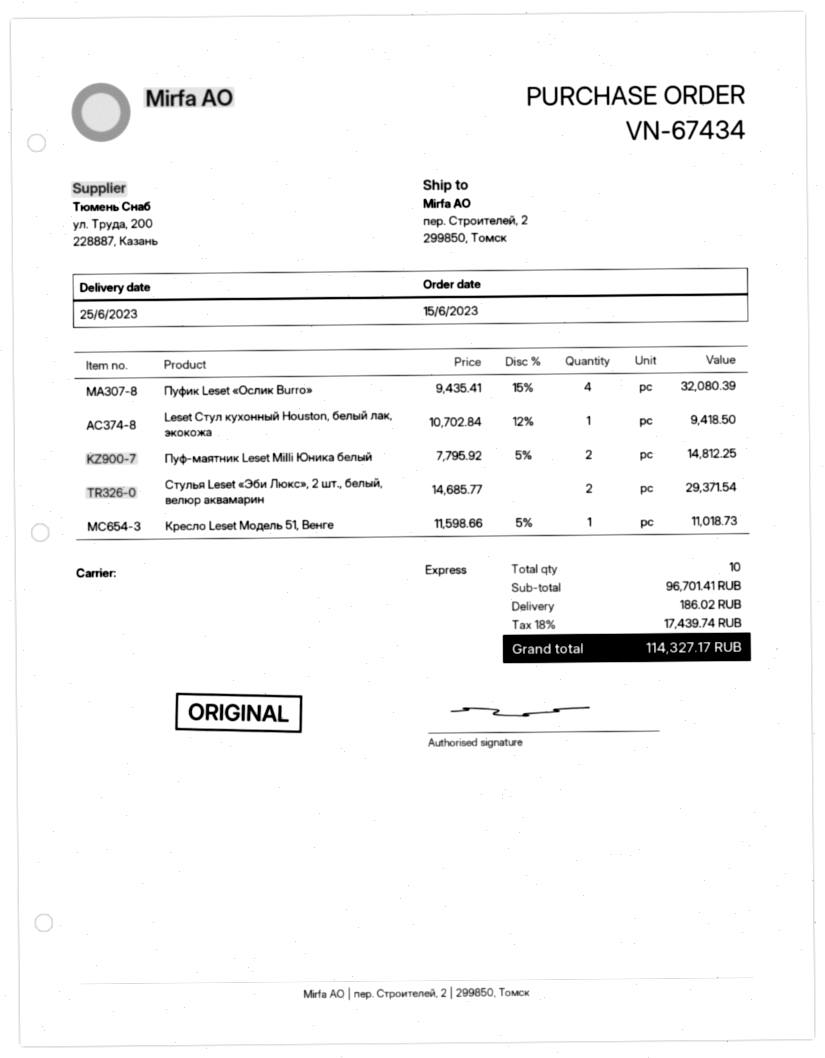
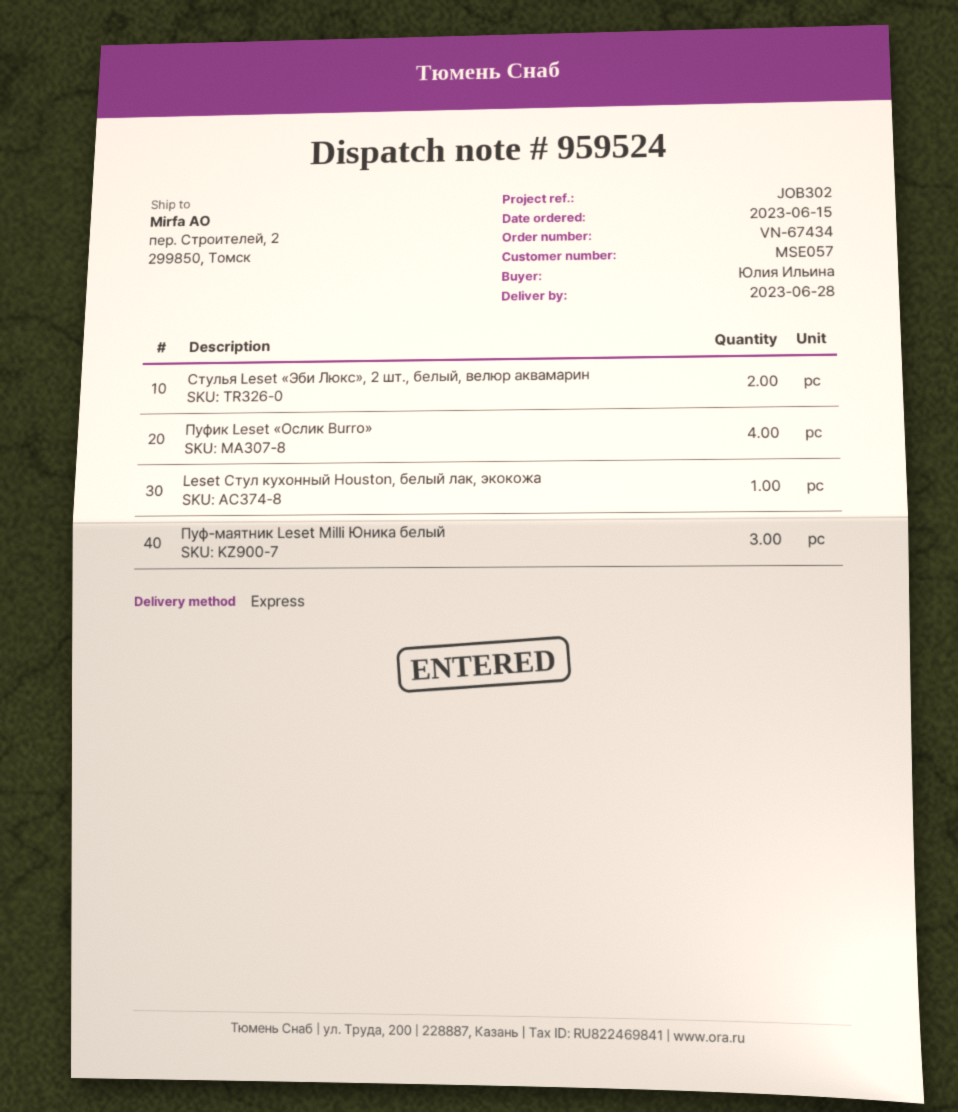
delivery date: 2023-06-25 -> 2023-06-28
Пуф-маятник Leset Milli Юника белый: 2 -> 3
Кресло Leset Модель 51, Венге: 1 -> none

